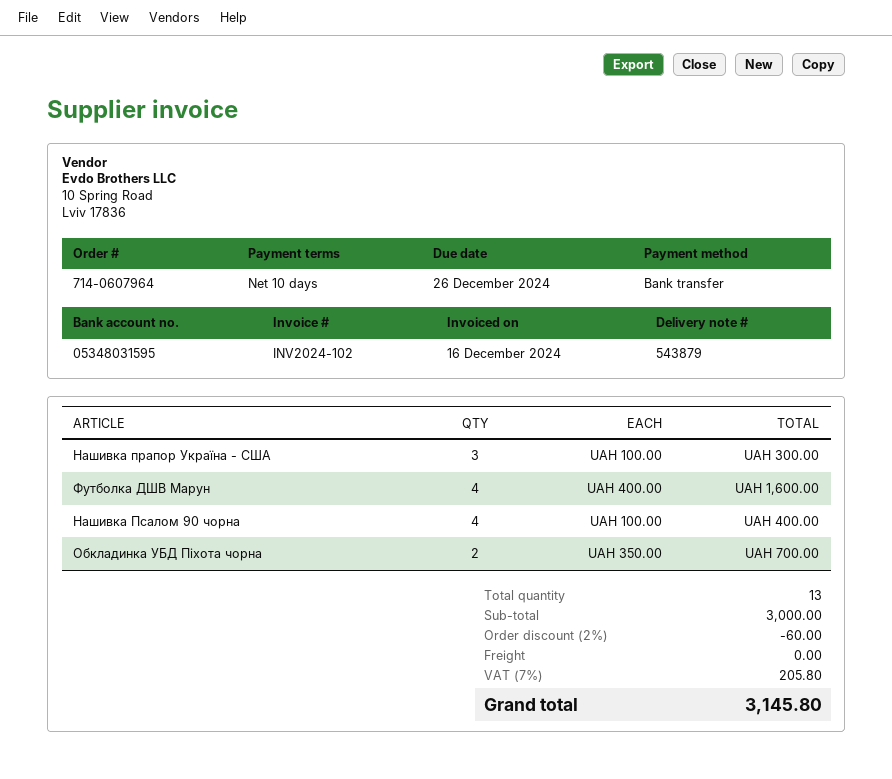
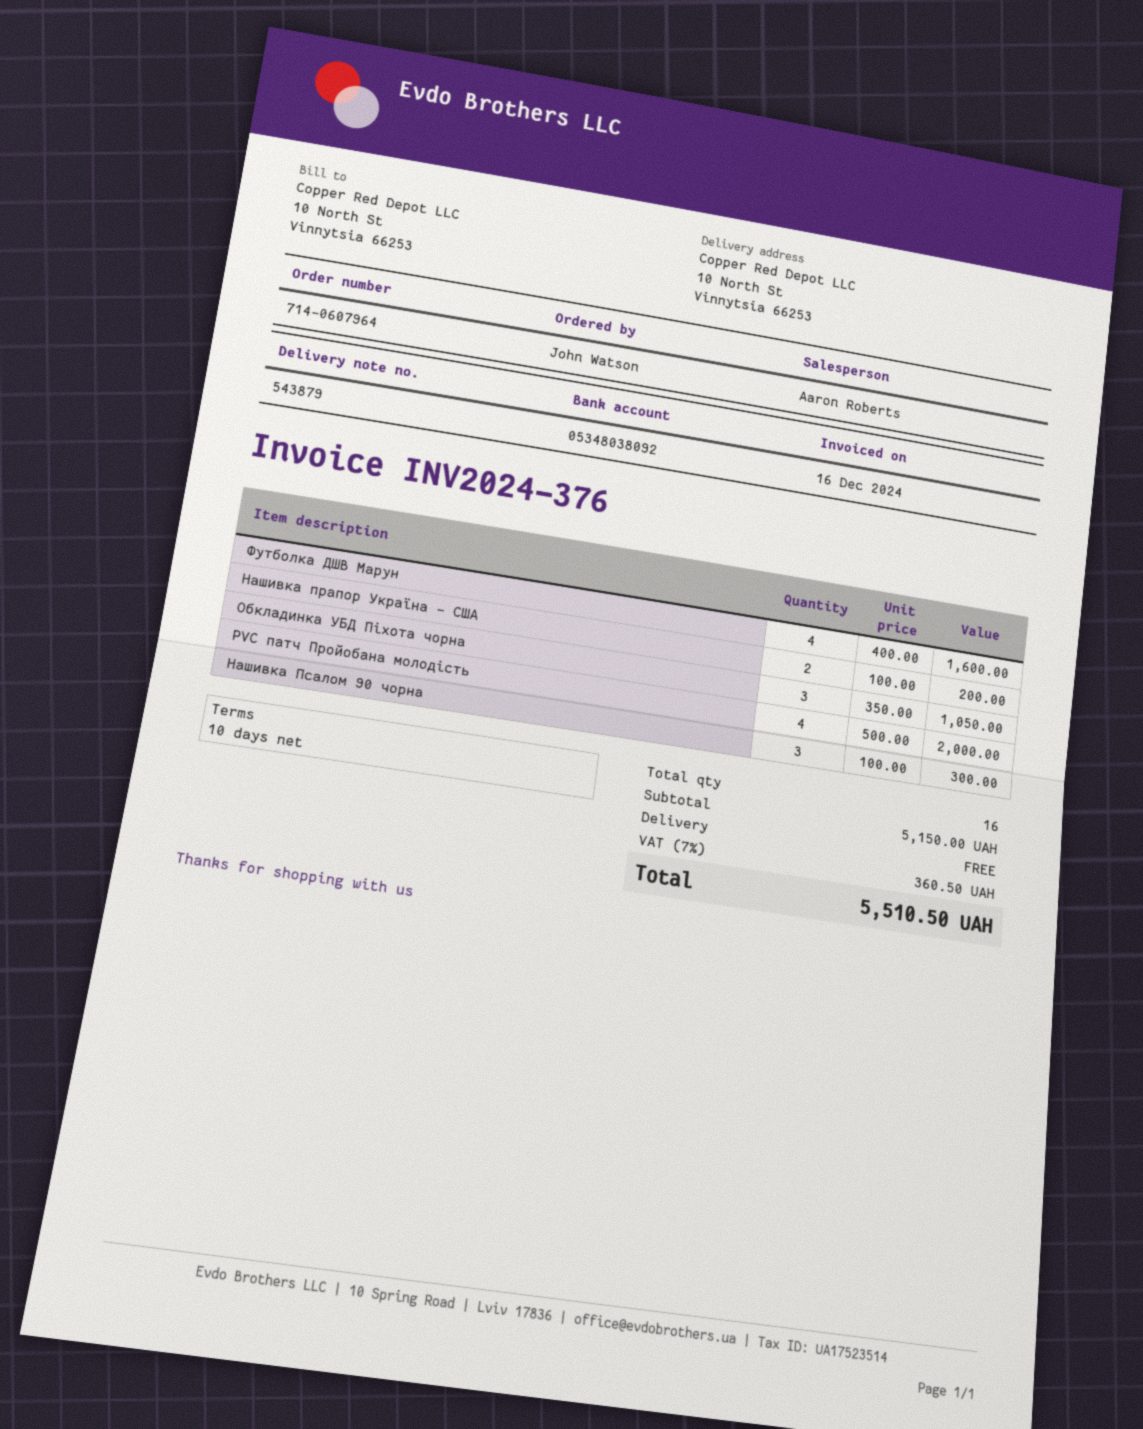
invoice number: INV2024-102 -> INV2024-376
bank account: 05348031595 -> 05348038092
Нашивка прапор Україна - США: 3 x 100.00 = 300.00 -> 2 x 100.00 = 200.00
Нашивка Псалом 90 чорна: 4 x 100.00 = 400.00 -> 3 x 100.00 = 300.00
Обкладинка УБД Піхота чорна: 2 x 350.00 = 700.00 -> 3 x 350.00 = 1050.00
PVC патч Пройобана молодість: none -> 4 x 500.00 = 2000.00
total quantity: 13 -> 16
subtotal: 3000.00 -> 5150.00
discount: 2% = 60.00 -> none
tax: 7% = 205.80 -> 7% = 360.50
total: 3145.80 -> 5510.50

